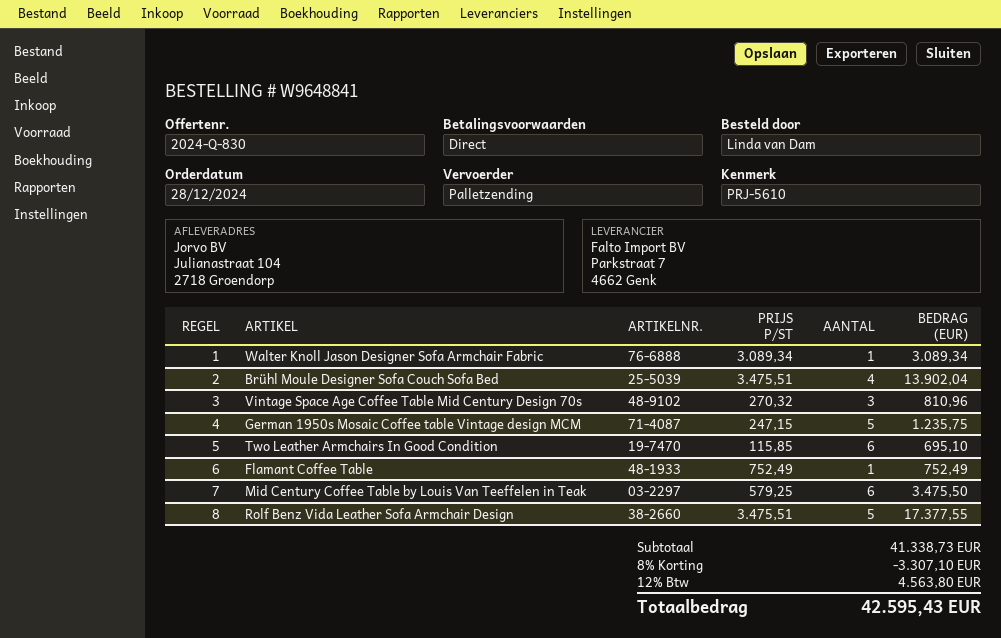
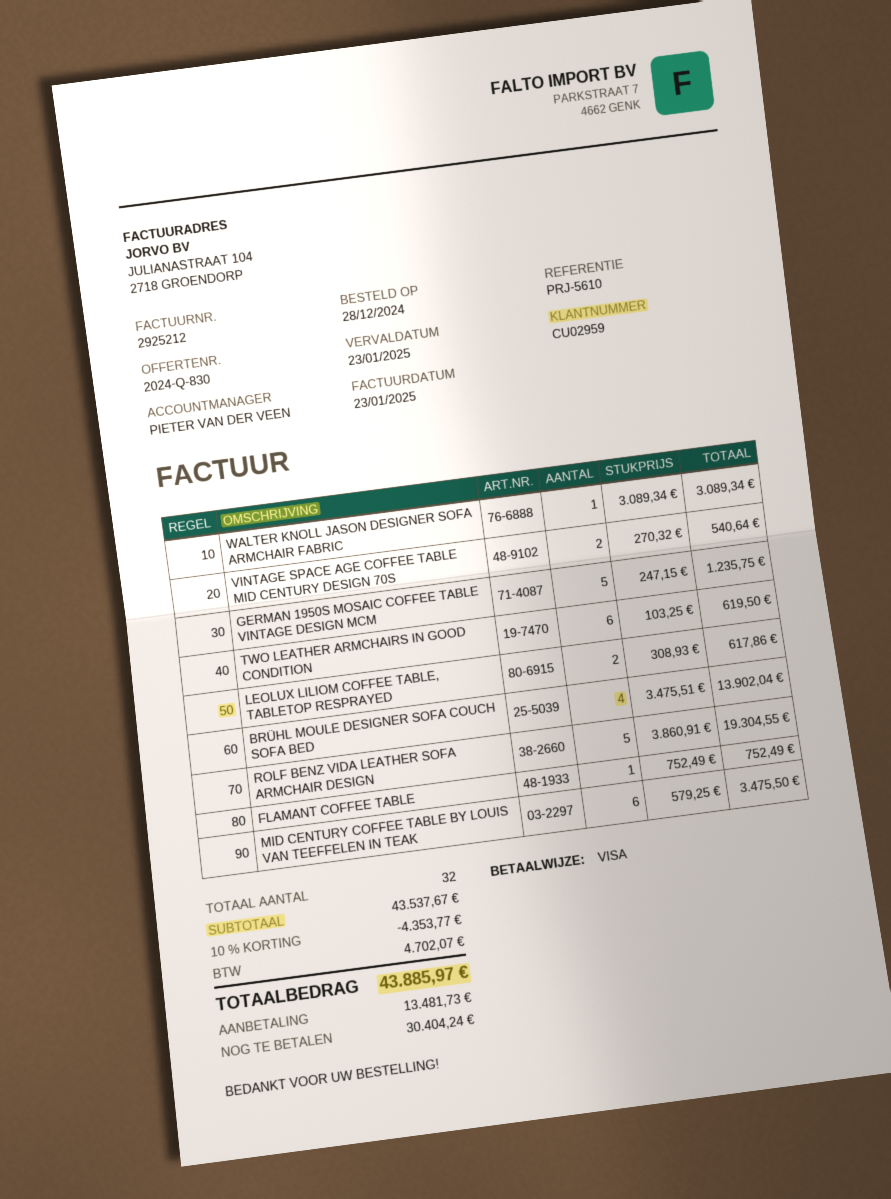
Vintage Space Age Coffee Table Mid Century Design 70s: 3 x 270.32 = 810.96 -> 2 x 270.32 = 540.64
Two Leather Armchairs In Good Condition: 6 x 115.85 = 695.10 -> 6 x 103.25 = 619.50
Rolf Benz Vida Leather Sofa Armchair Design: 5 x 3475.51 = 17377.55 -> 5 x 3860.91 = 19304.55
LEOLUX LILIOM COFFEE TABLE, TABLETOP RESPRAYED: none -> 2 x 308.93 = 617.86
subtotal: 41338.73 -> 43537.67
discount: 8% = 3307.10 -> 10% = 4353.77
tax: 4563.80 -> 4702.07
total: 42595.43 -> 43885.97

